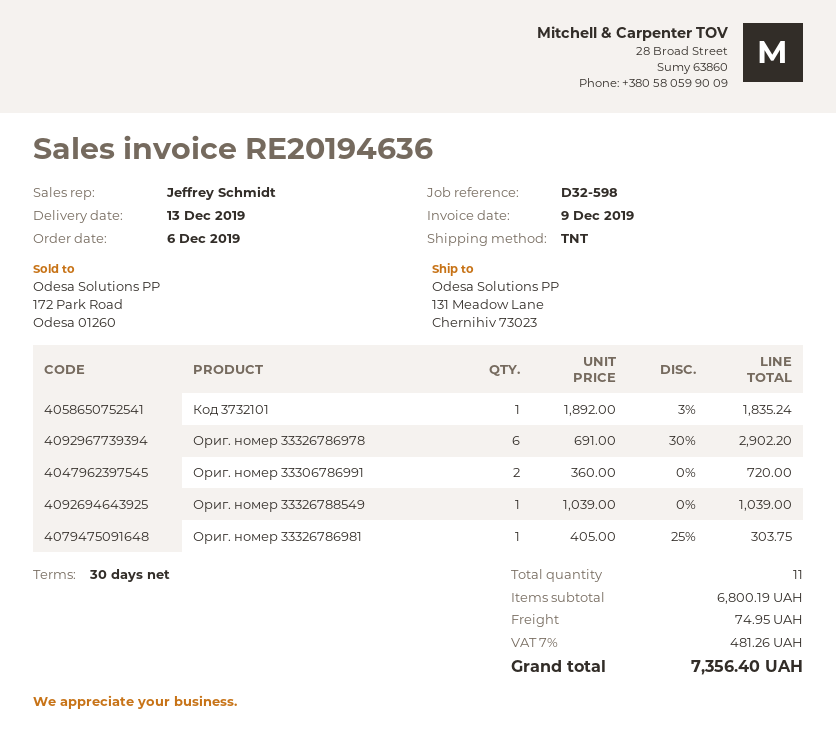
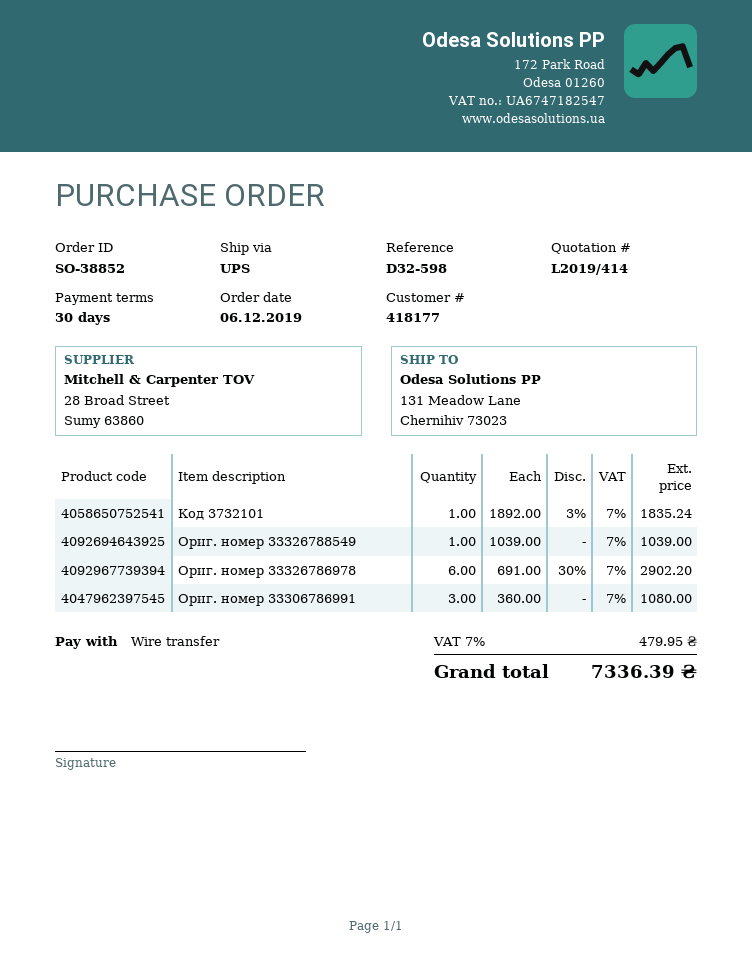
shipping method: TNT -> UPS
Ориг. номер 33306786991: 2 x 360.00 = 720.00 -> 3 x 360.00 = 1080.00
Ориг. номер 33326786981: 1 x 405.00 - 25% = 303.75 -> none
shipping: 74.95 -> none
tax: 7% = 481.26 -> 7% = 479.95
total: 7356.40 -> 7336.39

